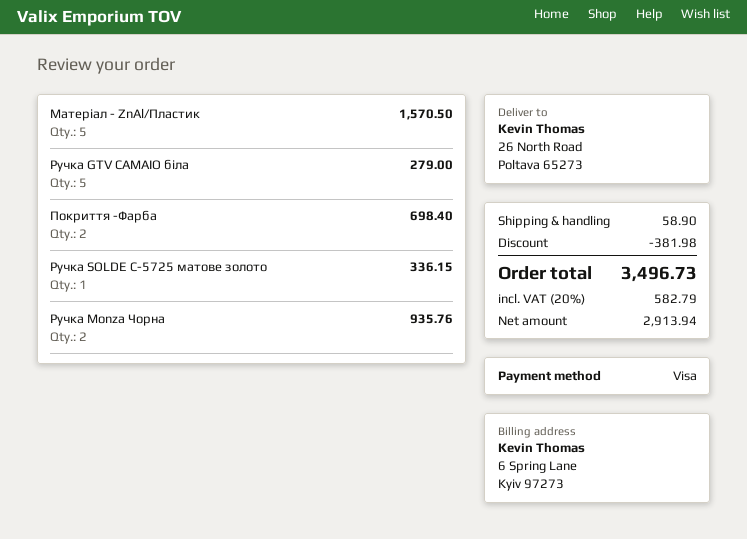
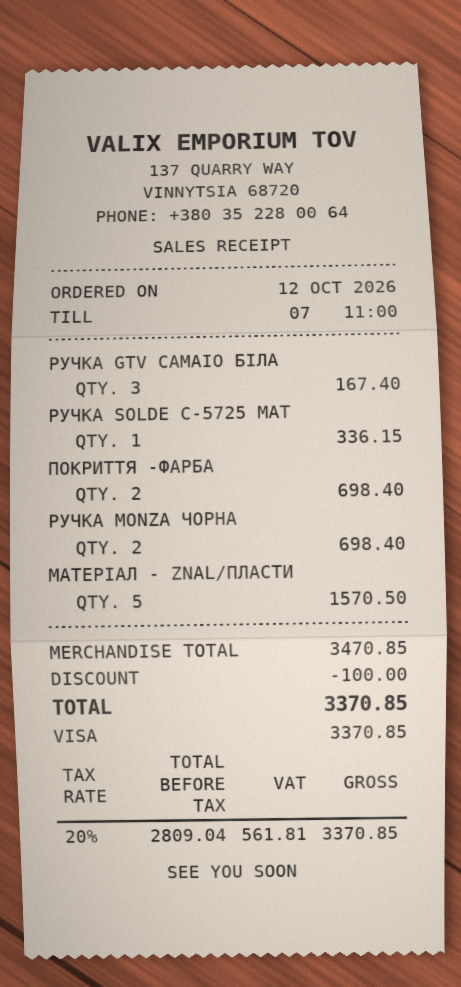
Ручка GTV CAMAIO біла: 5 for 279.00 -> 3 for 167.40
Ручка Monza Чорна: 2 for 935.76 -> 2 for 698.40
discount: 381.98 -> 100.00
shipping: 58.90 -> none
net: 2913.94 -> 2809.04
tax: 20% = 582.79 -> 20% = 561.81
total: 3496.73 -> 3370.85

